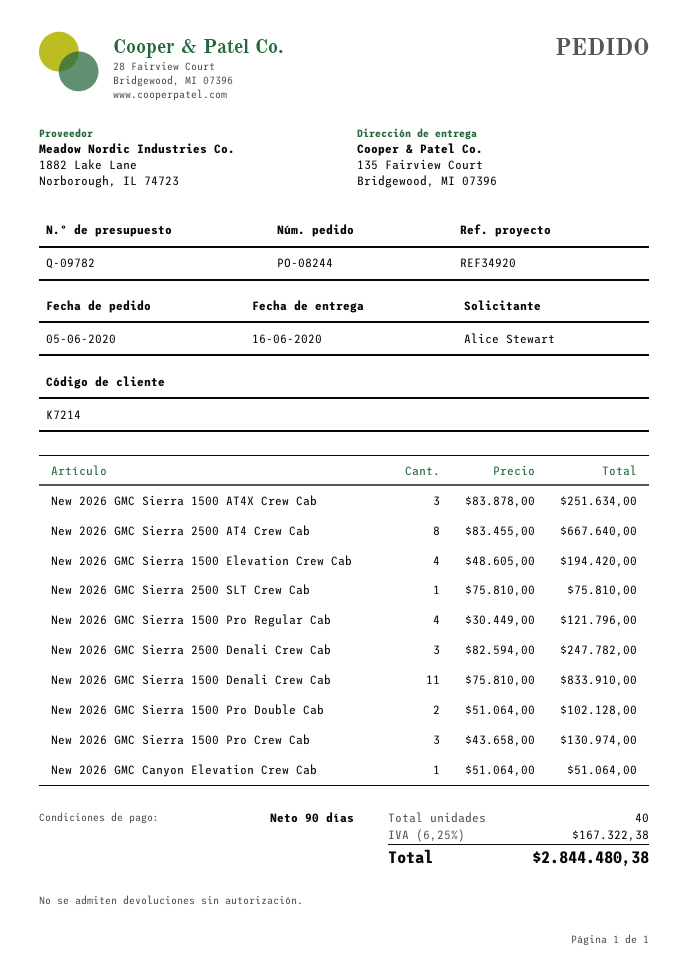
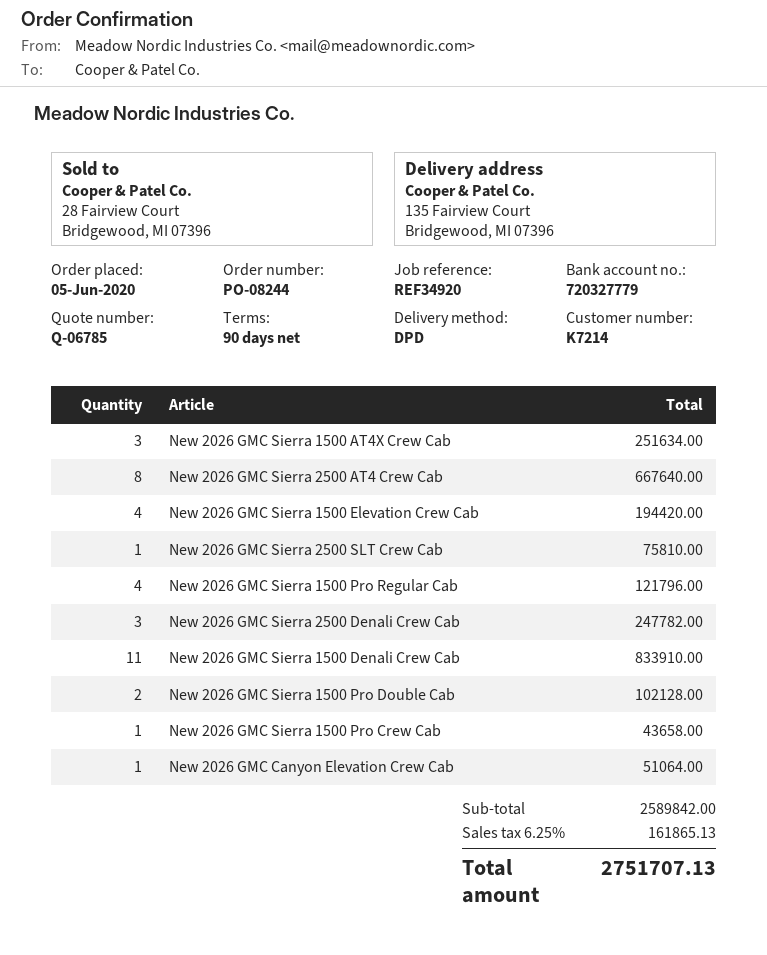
quote number: Q-09782 -> Q-06785
New 2026 GMC Sierra 1500 Pro Crew Cab: 3 for 130974.00 -> 1 for 43658.00
tax: 6.25% = 167322.38 -> 6.25% = 161865.13
total: 2844480.38 -> 2751707.13

